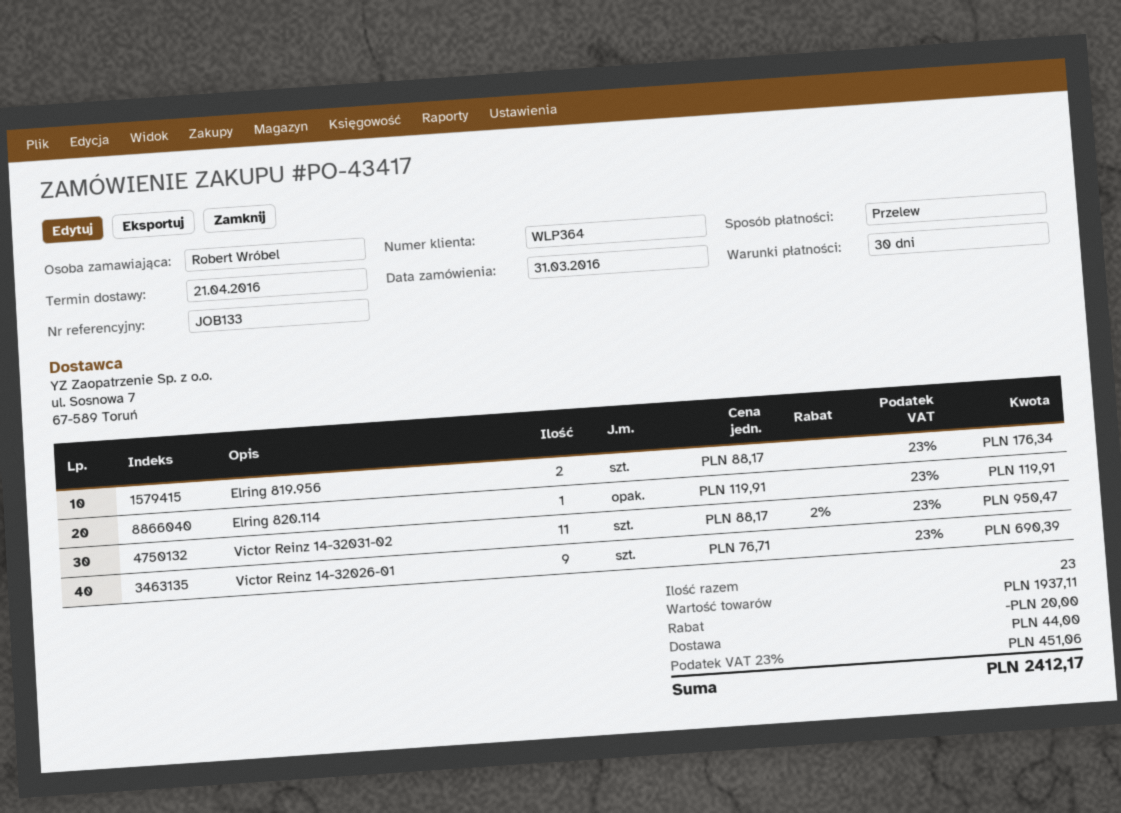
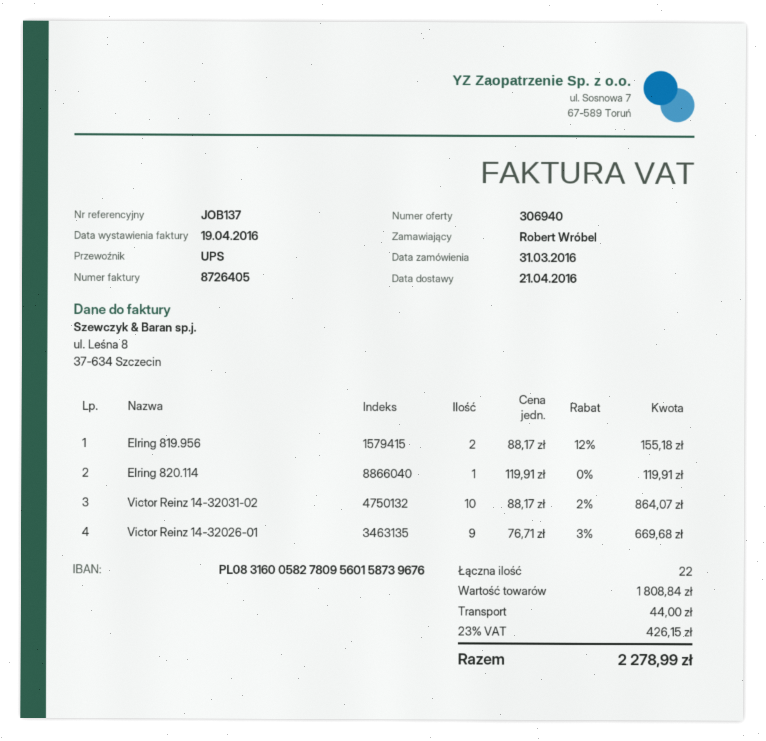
reference: JOB133 -> JOB137
Elring 819.956: 2 x 88.17 = 176.34 -> 2 x 88.17 - 12% = 155.18
Victor Reinz 14-32031-02: 11 x 88.17 - 2% = 950.47 -> 10 x 88.17 - 2% = 864.07
Victor Reinz 14-32026-01: 9 x 76.71 = 690.39 -> 9 x 76.71 - 3% = 669.68
total quantity: 23 -> 22
subtotal: 1937.11 -> 1808.84
discount: 20.00 -> none
tax: 23% = 451.06 -> 23% = 426.15
total: 2412.17 -> 2278.99

